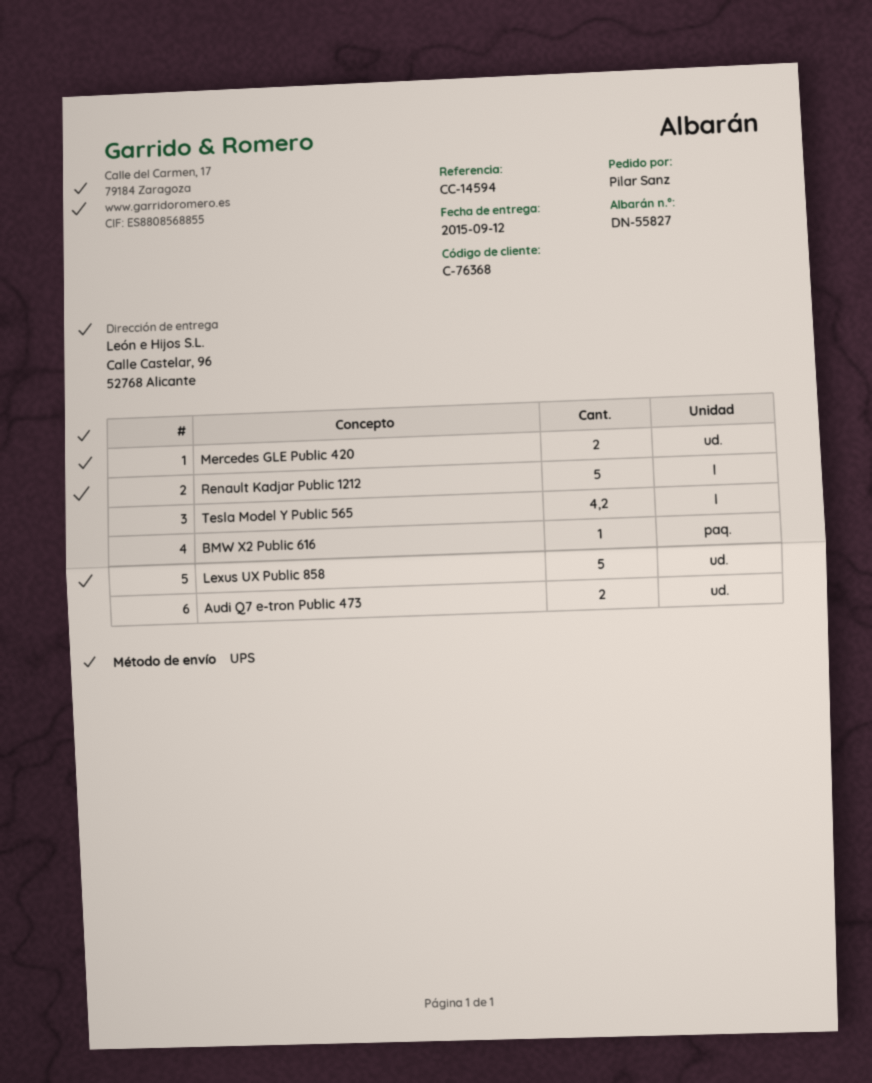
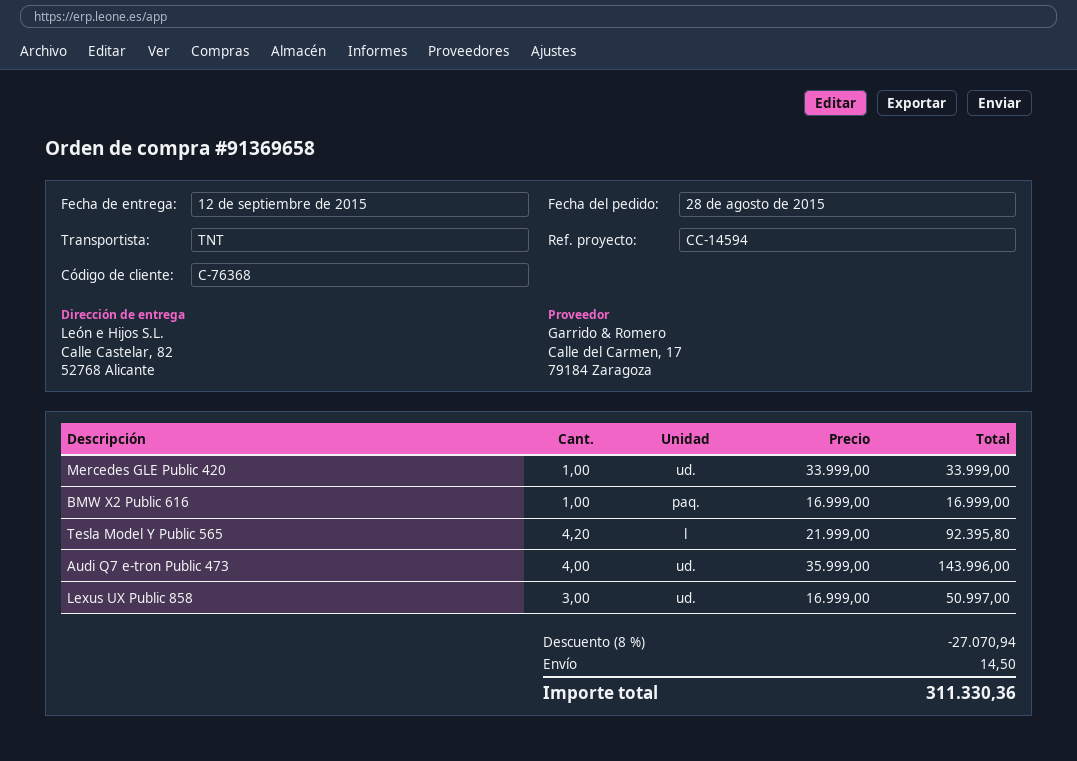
shipping method: UPS -> TNT
ship to: Calle Castelar, 96, 52768 Alicante -> Calle Castelar, 82, 52768 Alicante
Mercedes GLE Public 420: 2 -> 1
Renault Kadjar Public 1212: 5 -> none
Lexus UX Public 858: 5 -> 3
Audi Q7 e-tron Public 473: 2 -> 4

